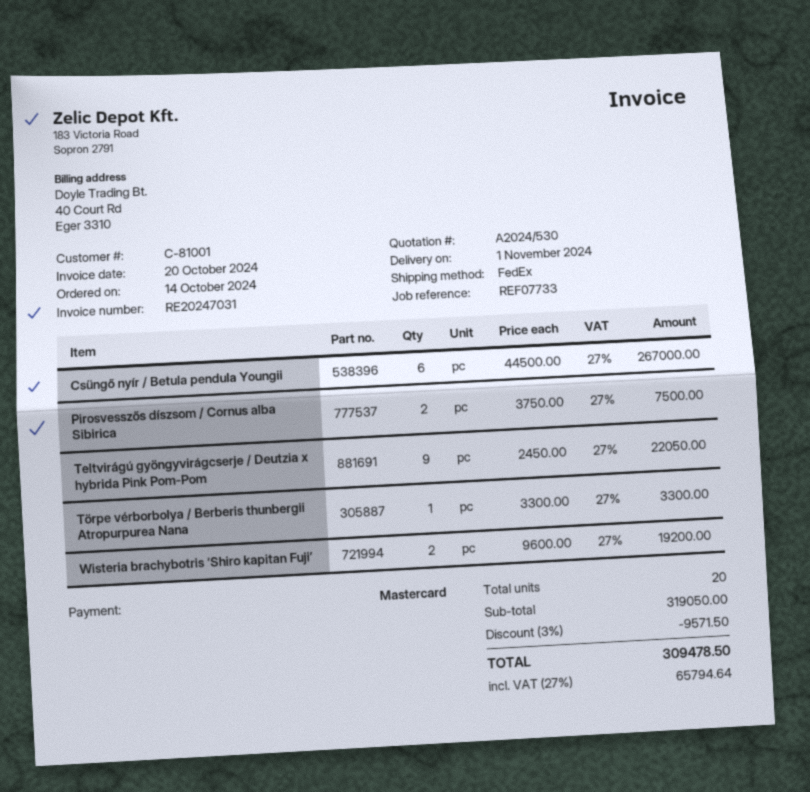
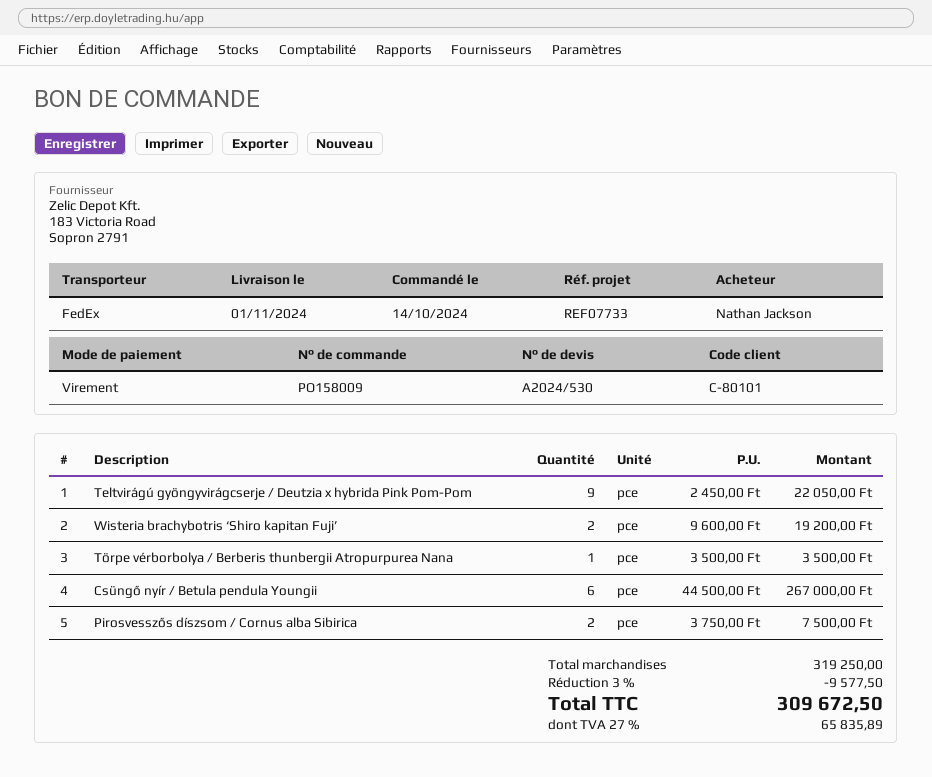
customer number: C-81001 -> C-80101
payment method: Mastercard -> bank transfer
Törpe vérborbolya / Berberis thunbergii Atropurpurea Nana: 1 x 3300.00 = 3300.00 -> 1 x 3500.00 = 3500.00
subtotal: 319050.00 -> 319250.00
discount: 3% = 9571.50 -> 3% = 9577.50
tax: 27% = 65794.64 -> 27% = 65835.89
total: 309478.50 -> 309672.50

